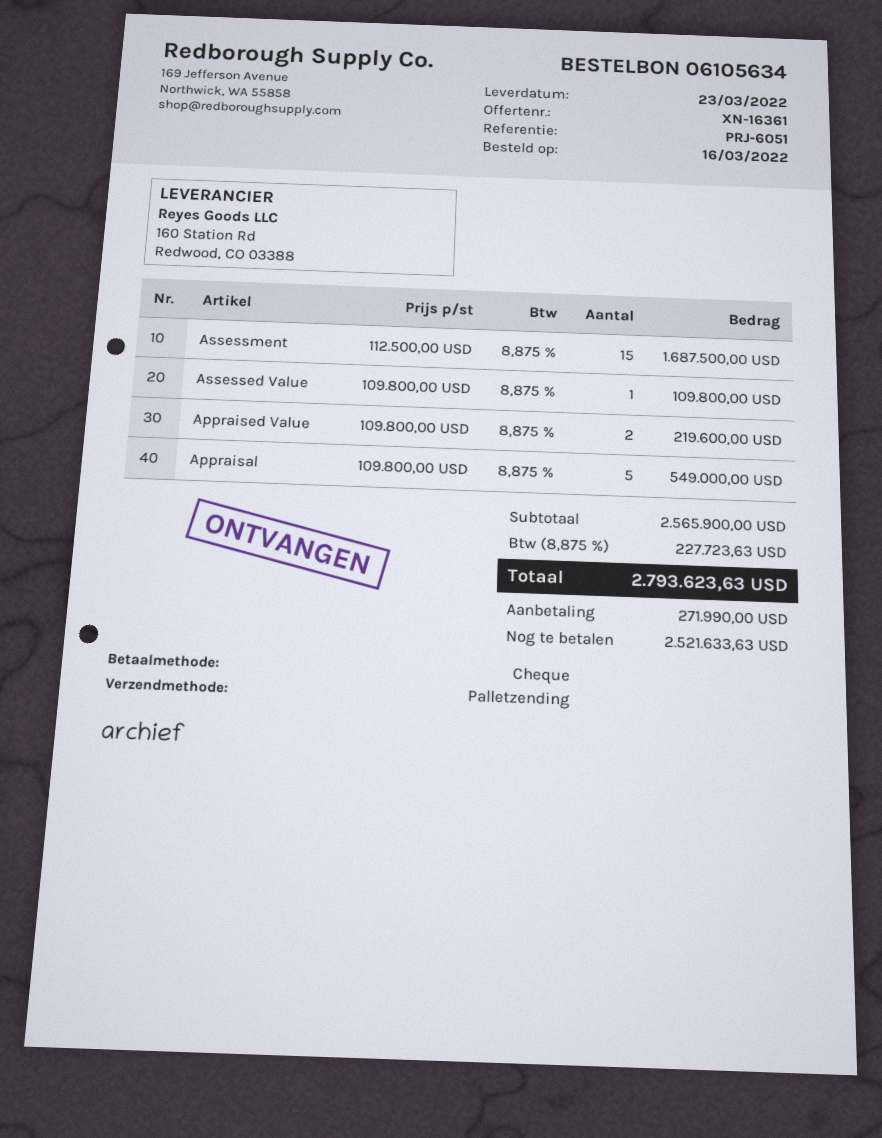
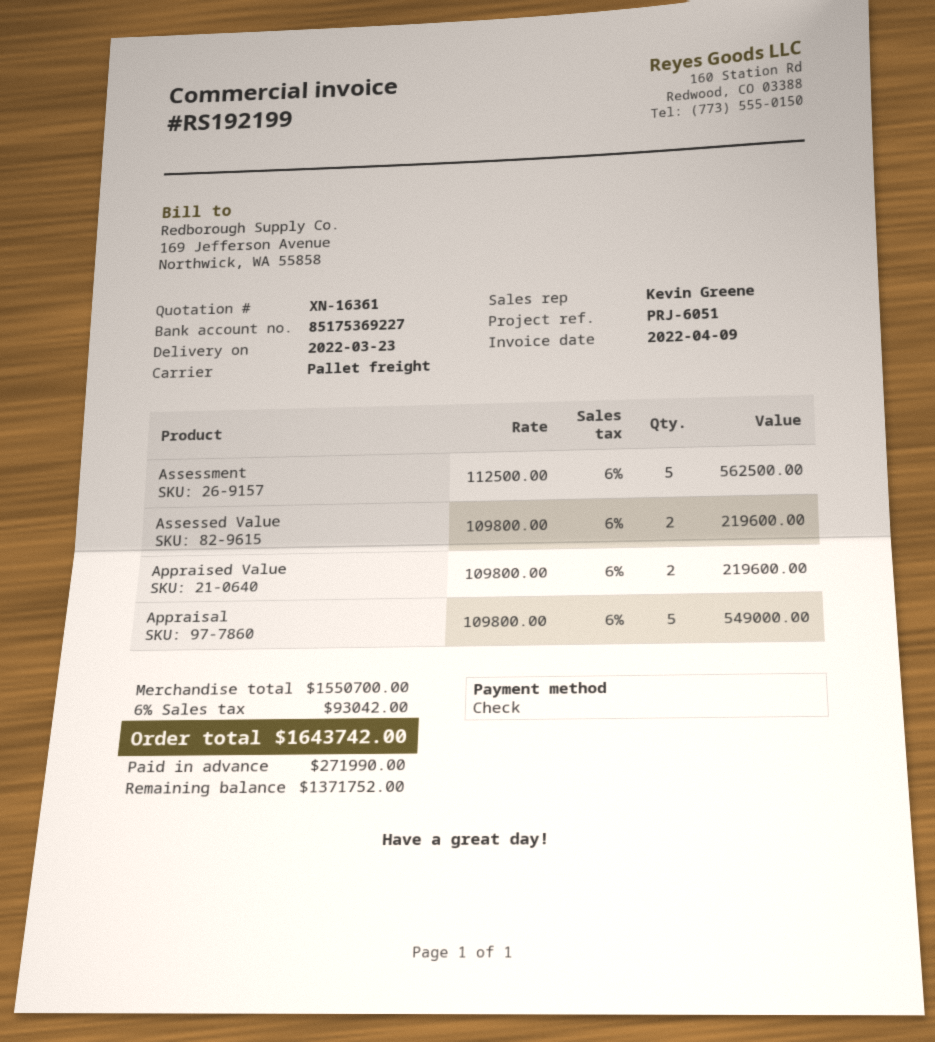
Assessment: 15 x 112500.00 = 1687500.00 -> 5 x 112500.00 = 562500.00
Assessed Value: 1 x 109800.00 = 109800.00 -> 2 x 109800.00 = 219600.00
subtotal: 2565900.00 -> 1550700.00
tax: 8.875% = 227723.63 -> 6% = 93042.00
total: 2793623.63 -> 1643742.00
balance: 2521633.63 -> 1371752.00

